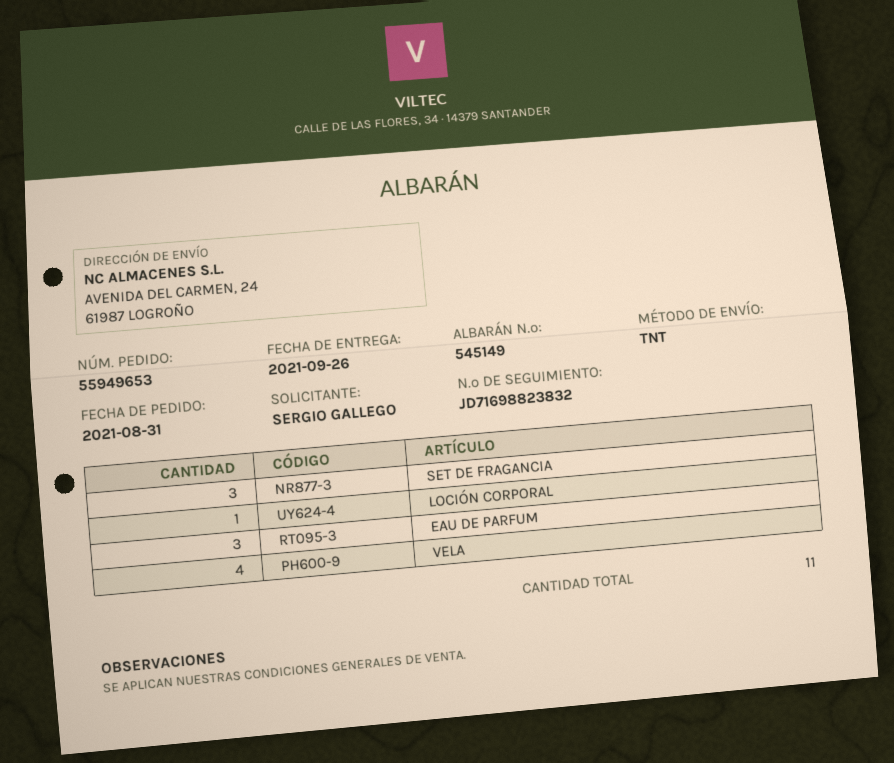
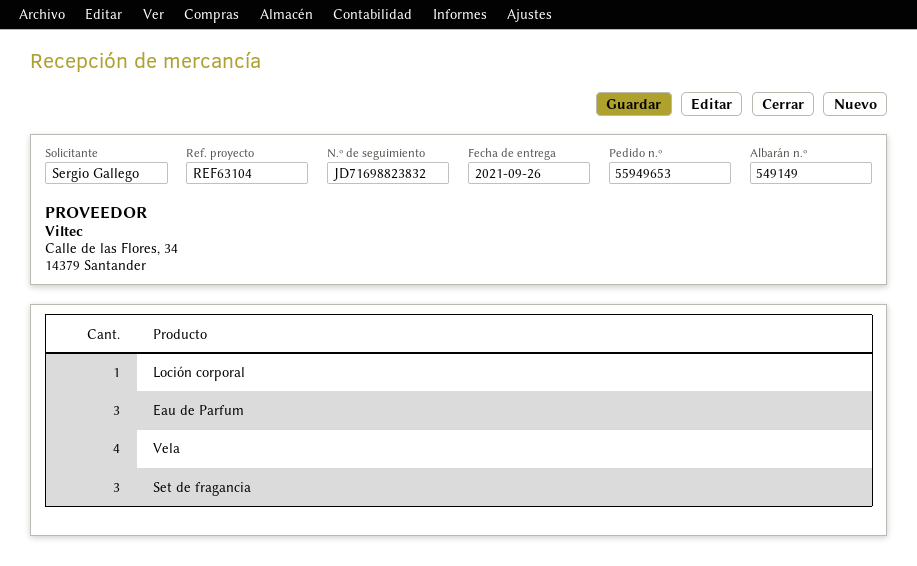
delivery note number: 545149 -> 549149

